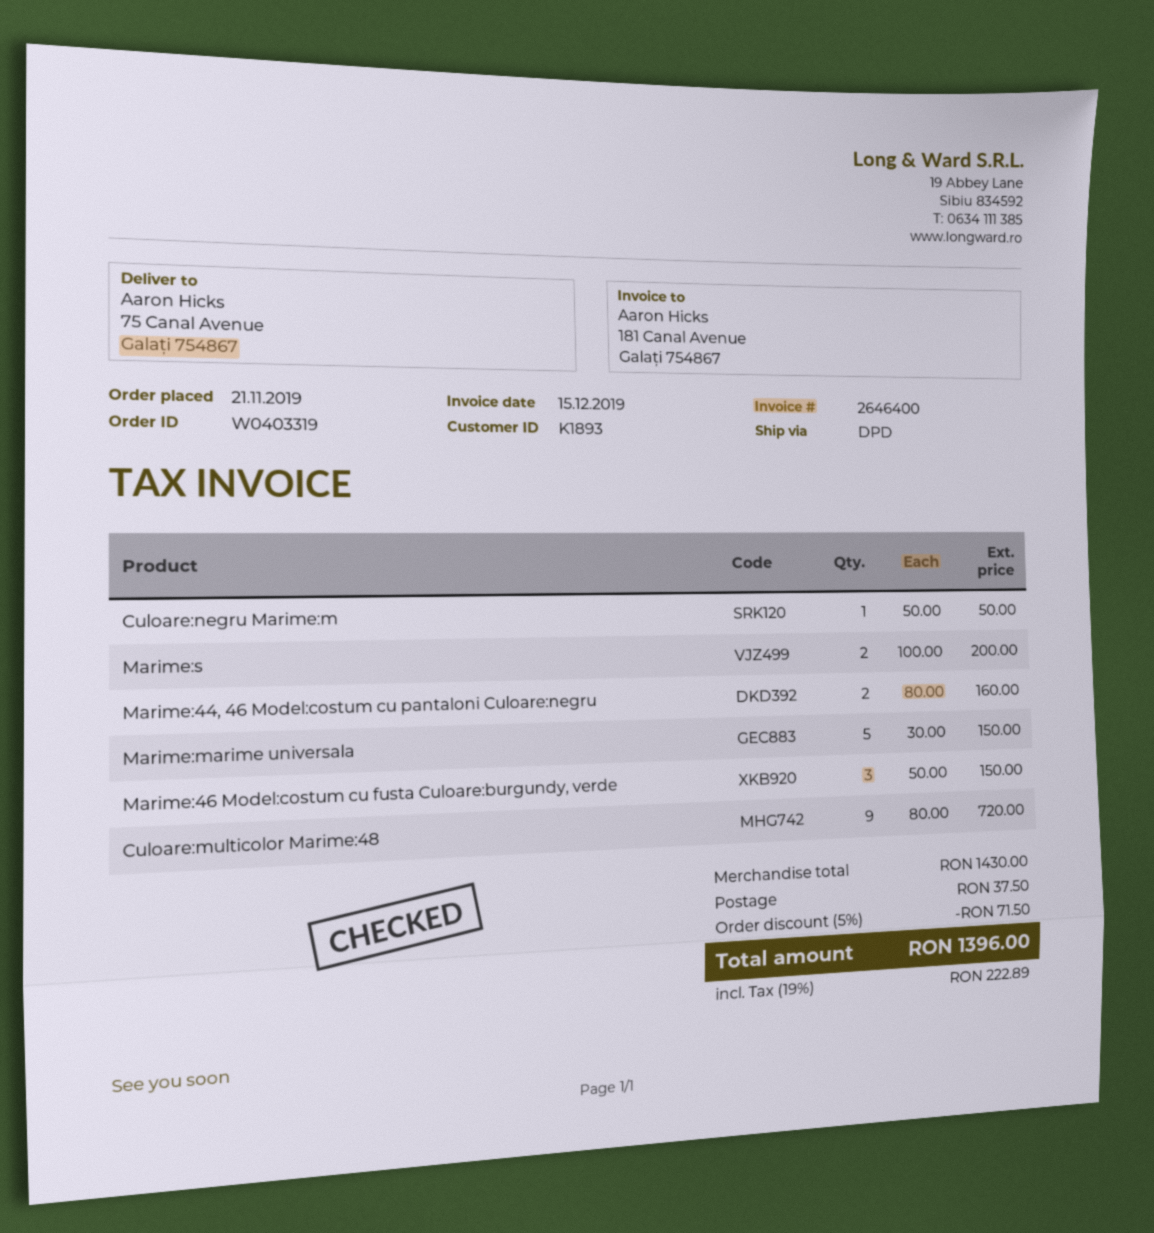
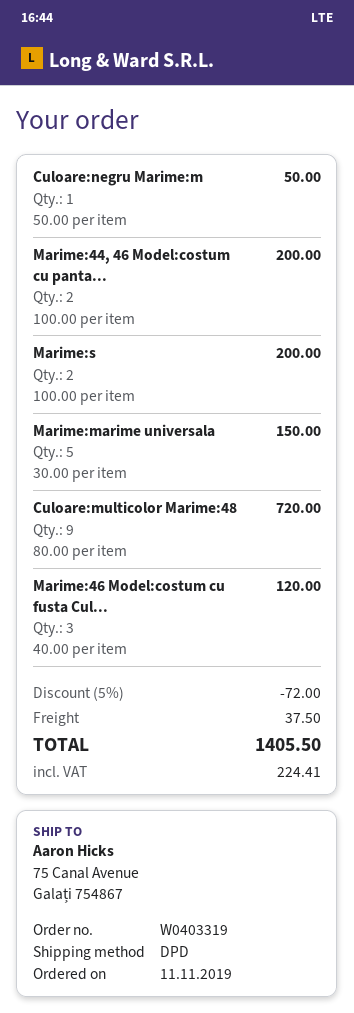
order date: 2019-11-21 -> 2019-11-11
Marime:44, 46 Model:costum cu pantaloni Culoare:negru: 2 x 80.00 = 160.00 -> 2 x 100.00 = 200.00
Marime:46 Model:costum cu fusta Culoare:burgundy, verde: 3 x 50.00 = 150.00 -> 3 x 40.00 = 120.00
discount: 5% = 71.50 -> 5% = 72.00
tax: 222.89 -> 224.41
total: 1396.00 -> 1405.50

